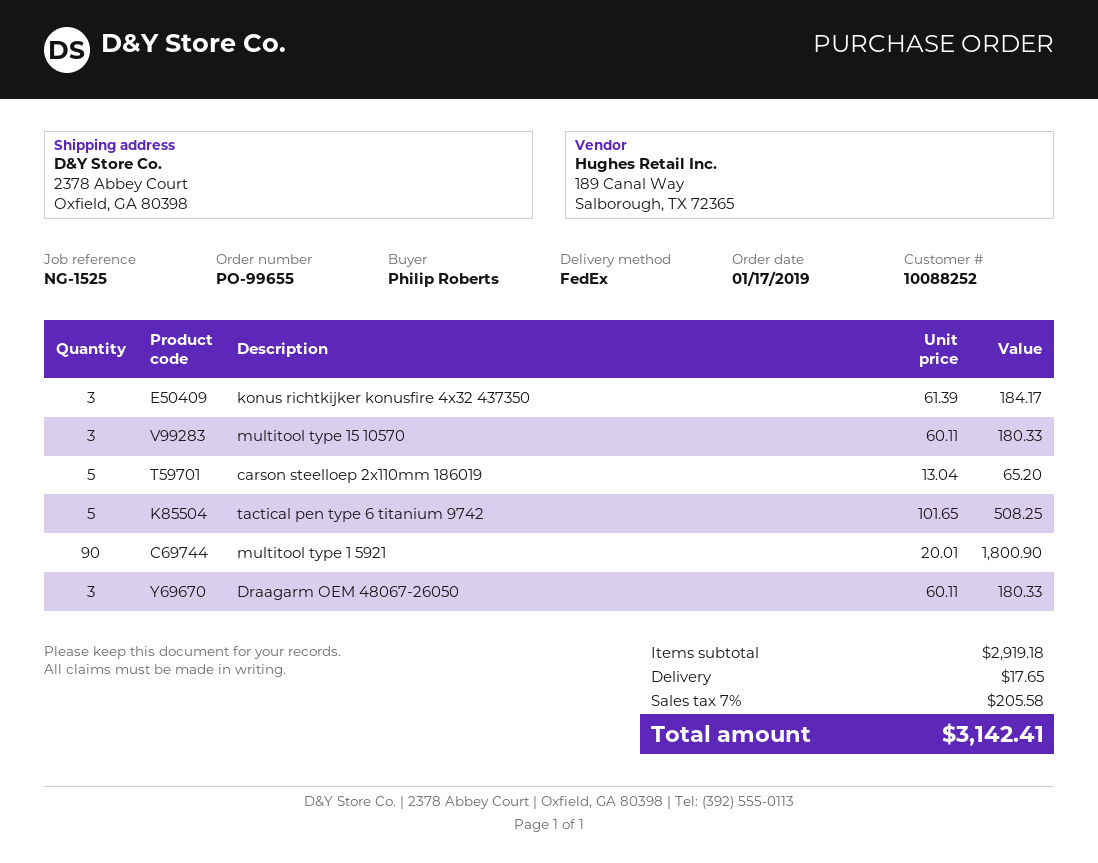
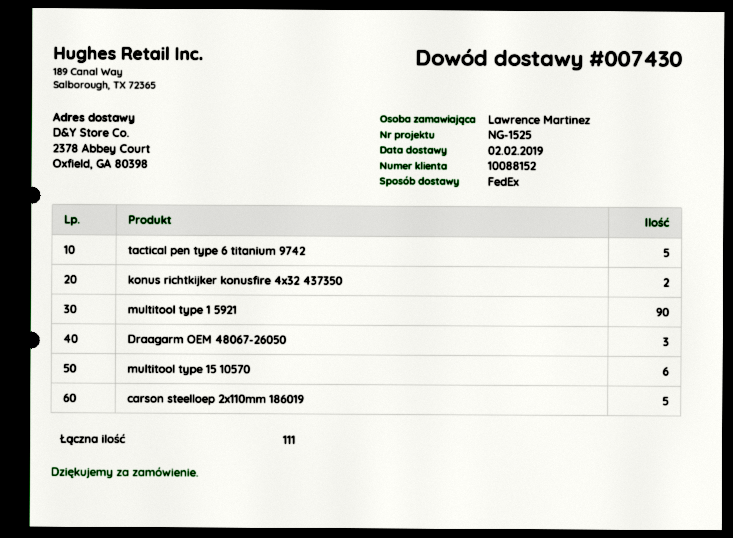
customer number: 10088252 -> 10088152
ordered by: Philip Roberts -> Lawrence Martinez
konus richtkijker konusfire 4x32 437350: 3 -> 2
multitool type 15 10570: 3 -> 6

